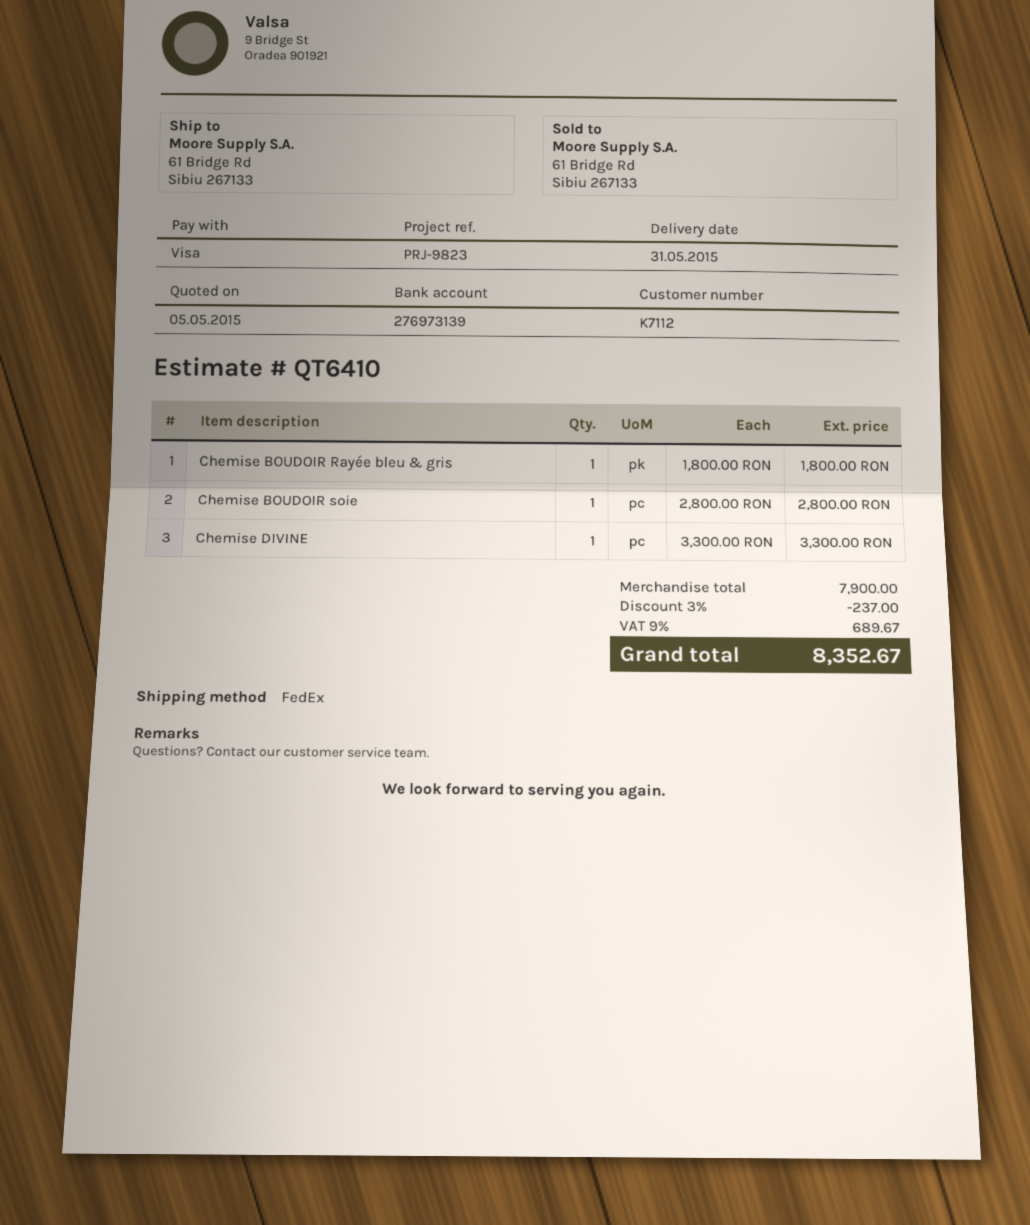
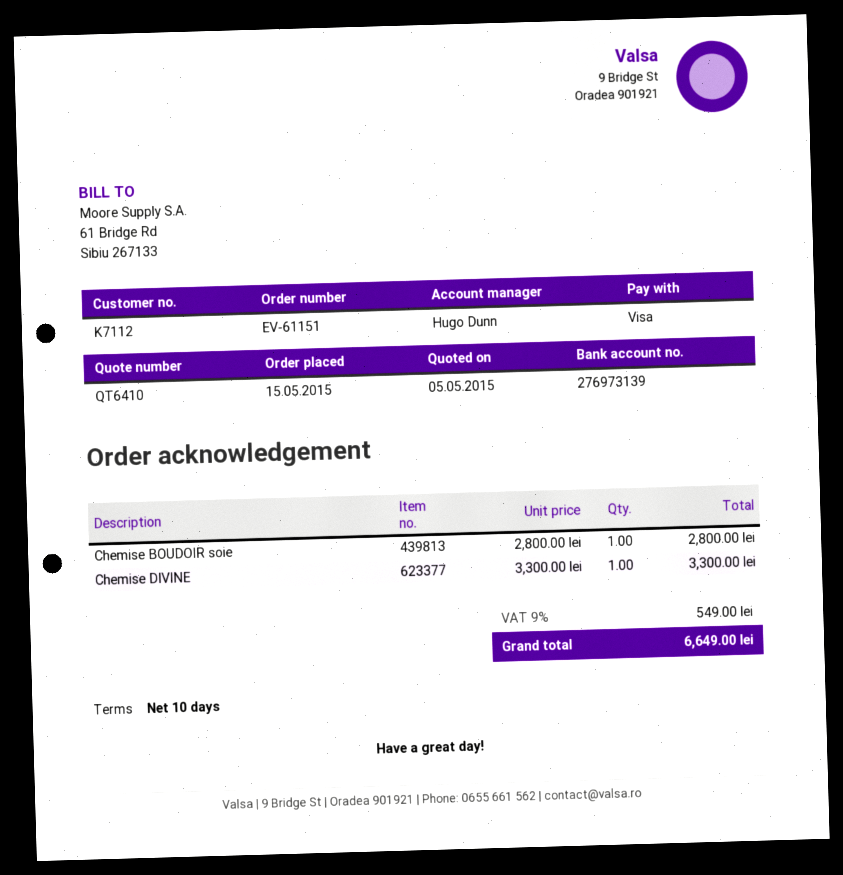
Chemise BOUDOIR Rayée bleu & gris: 1 x 1800.00 = 1800.00 -> none
discount: 3% = 237.00 -> none
tax: 9% = 689.67 -> 9% = 549.00
total: 8352.67 -> 6649.00

